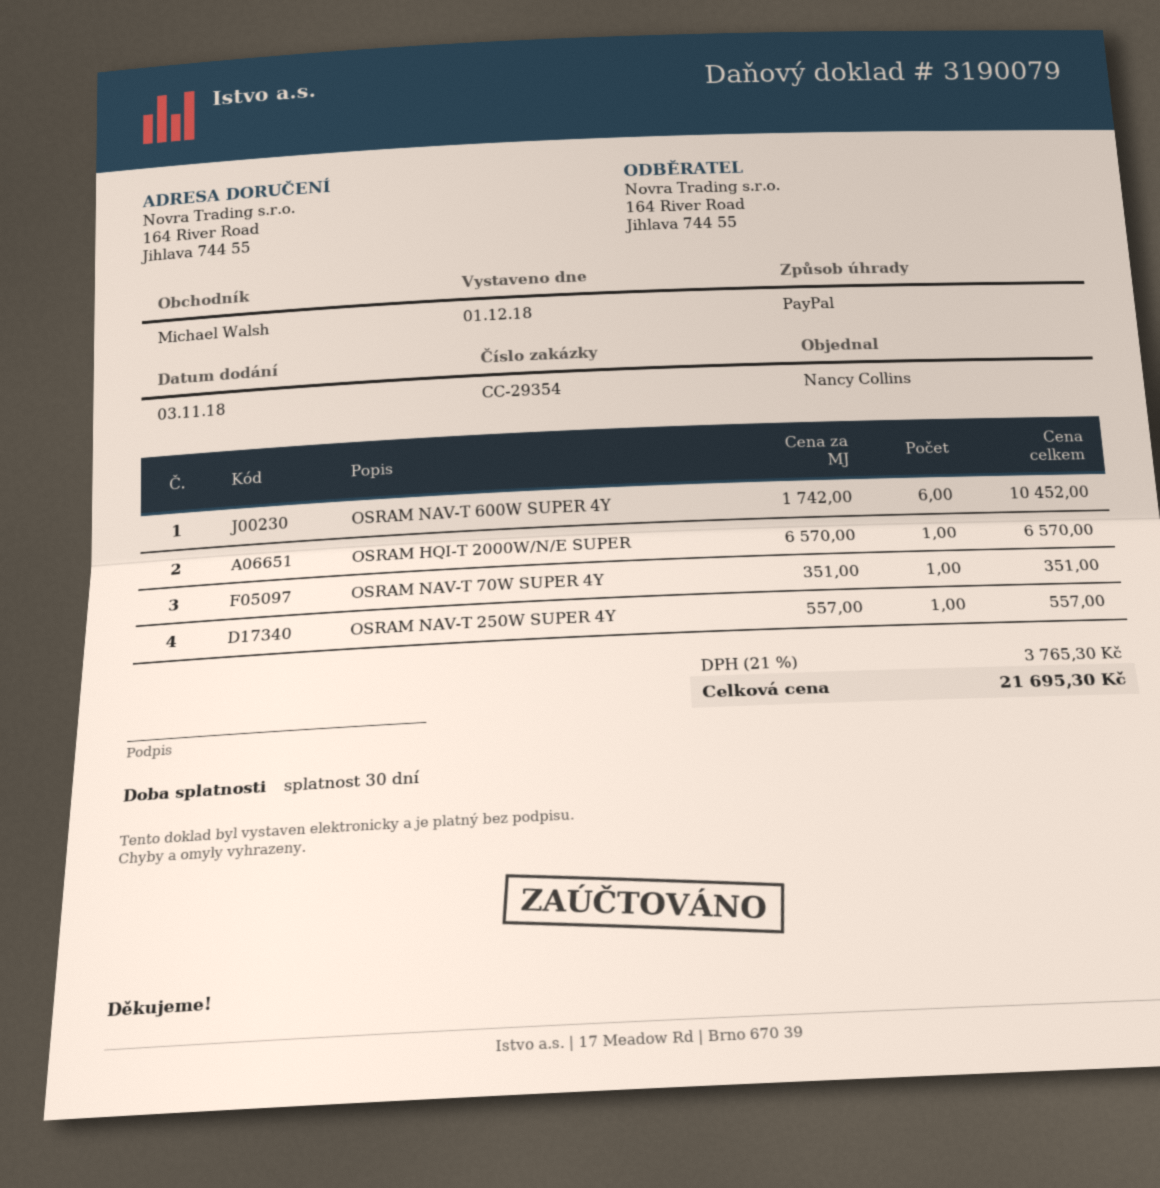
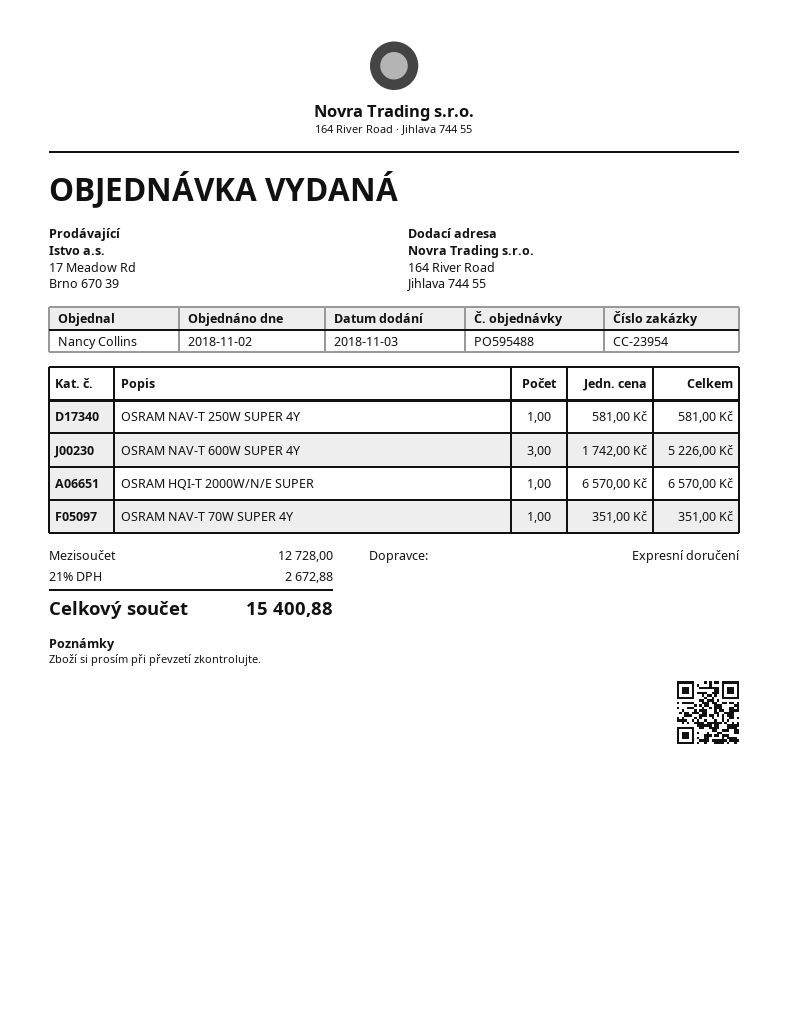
reference: CC-29354 -> CC-23954
OSRAM NAV-T 600W SUPER 4Y: 6 x 1742.00 = 10452.00 -> 3 x 1742.00 = 5226.00
OSRAM NAV-T 250W SUPER 4Y: 1 x 557.00 = 557.00 -> 1 x 581.00 = 581.00
tax: 21% = 3765.30 -> 21% = 2672.88
total: 21695.30 -> 15400.88

